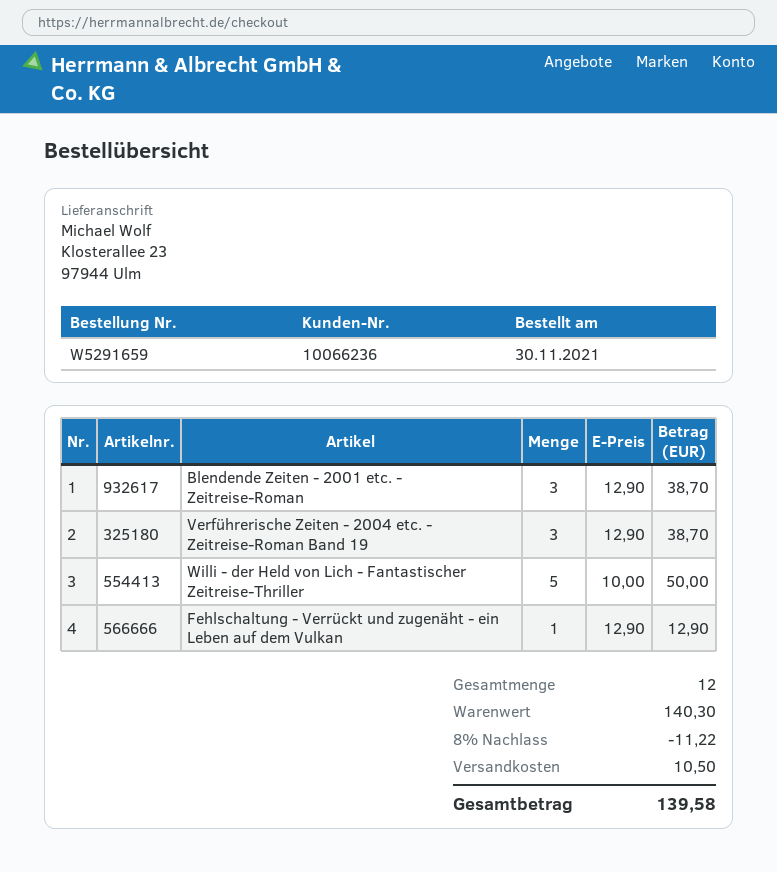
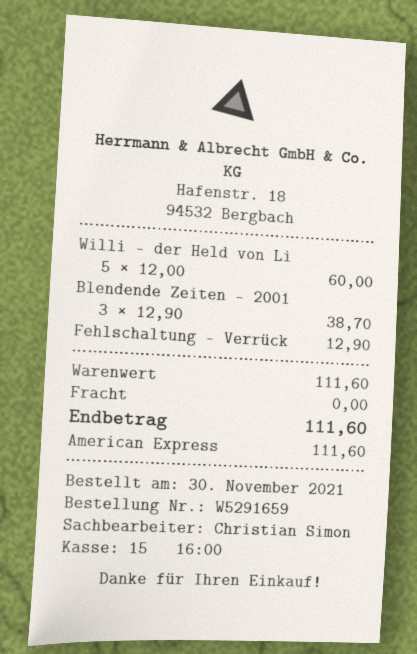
Verführerische Zeiten - 2004 etc. - Zeitreise-Roman Band 19: 3 x 12.90 = 38.70 -> none
Willi - der Held von Lich - Fantastischer Zeitreise-Thriller: 5 x 10.00 = 50.00 -> 5 x 12.00 = 60.00
subtotal: 140.30 -> 111.60
discount: 8% = 11.22 -> none
shipping: 10.50 -> 0.00
total: 139.58 -> 111.60

